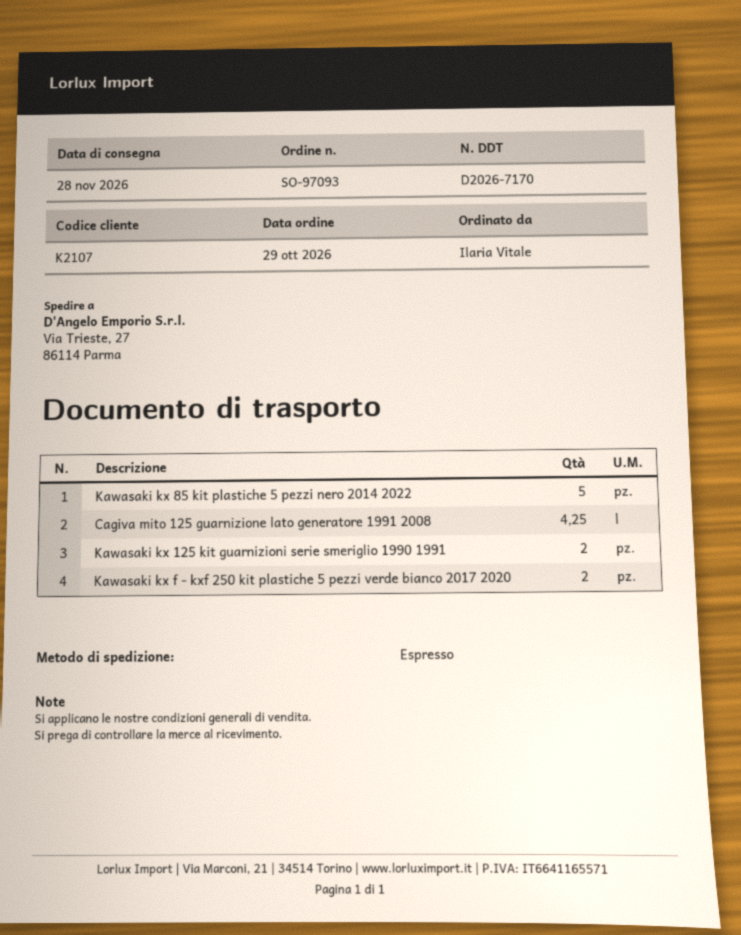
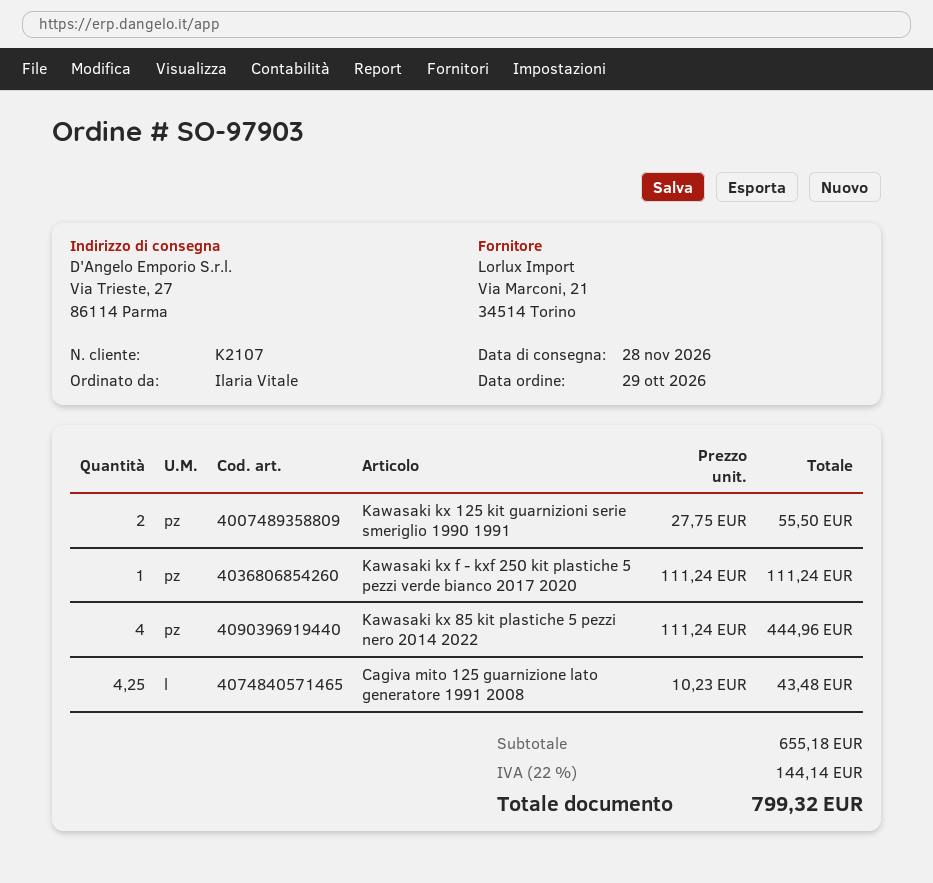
order number: SO-97093 -> SO-97903
Kawasaki kx 85 kit plastiche 5 pezzi nero 2014 2022: 5 -> 4
Kawasaki kx f - kxf 250 kit plastiche 5 pezzi verde bianco 2017 2020: 2 -> 1

